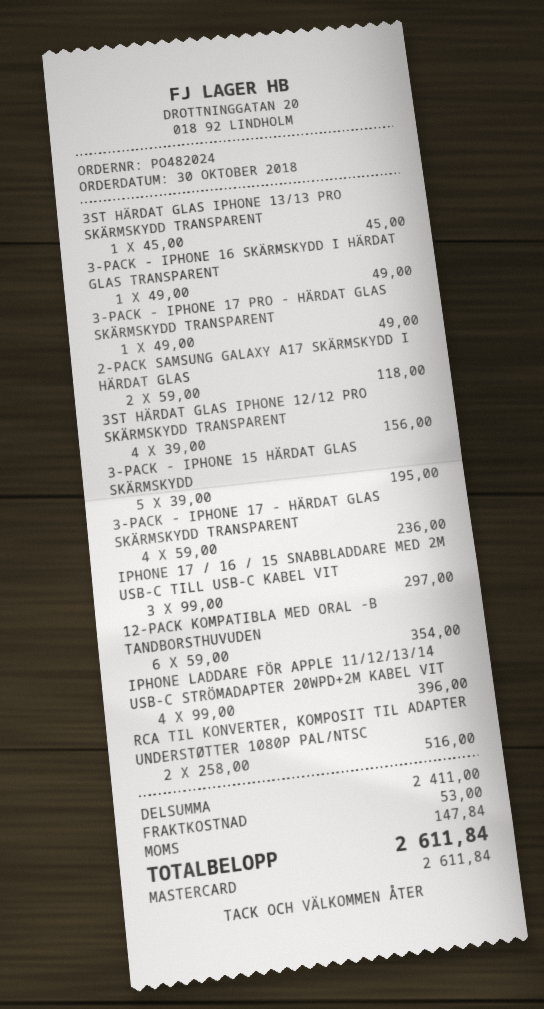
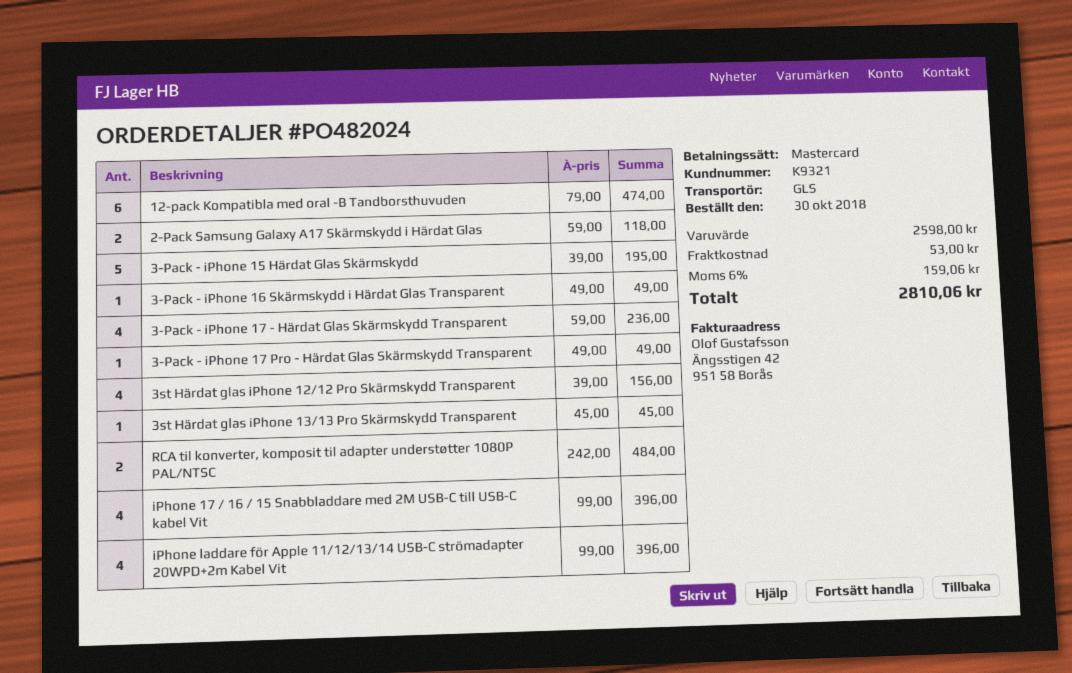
IPHONE 17 / 16 / 15 SNABBLADDARE MED 2M USB-C TILL USB-C KABEL VIT: 3 x 99.00 = 297.00 -> 4 x 99.00 = 396.00
12-PACK KOMPATIBLA MED ORAL -B TANDBORSTHUVUDEN: 6 x 59.00 = 354.00 -> 6 x 79.00 = 474.00
RCA TIL KONVERTER, KOMPOSIT TIL ADAPTER UNDERSTØTTER 1080P PAL/NTSC: 2 x 258.00 = 516.00 -> 2 x 242.00 = 484.00
subtotal: 2411.00 -> 2598.00
tax: 147.84 -> 159.06
total: 2611.84 -> 2810.06

